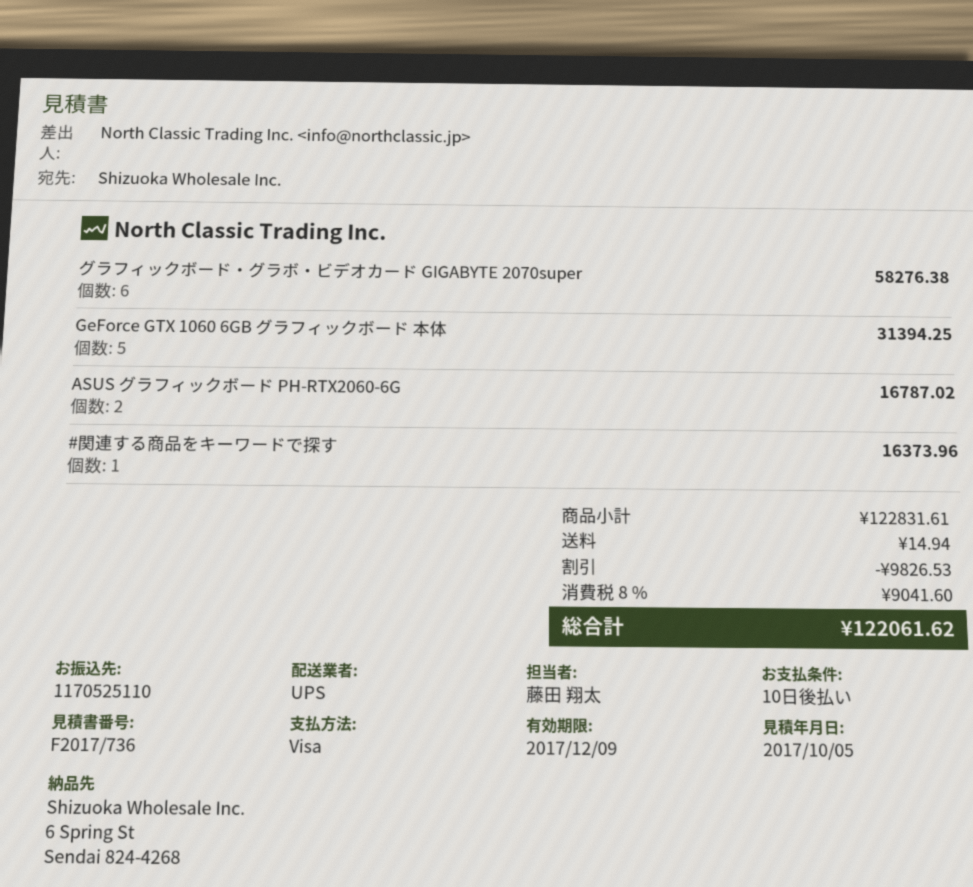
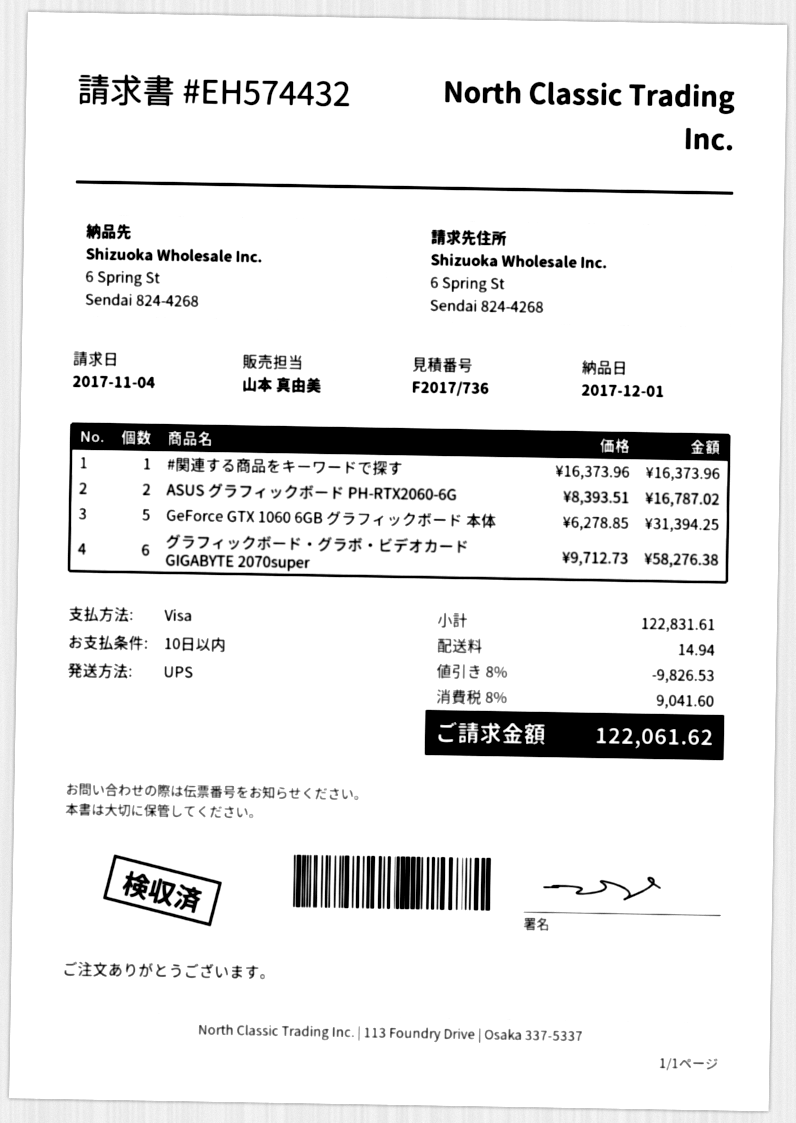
sales rep: 藤田 翔太 -> 山本 真由美

